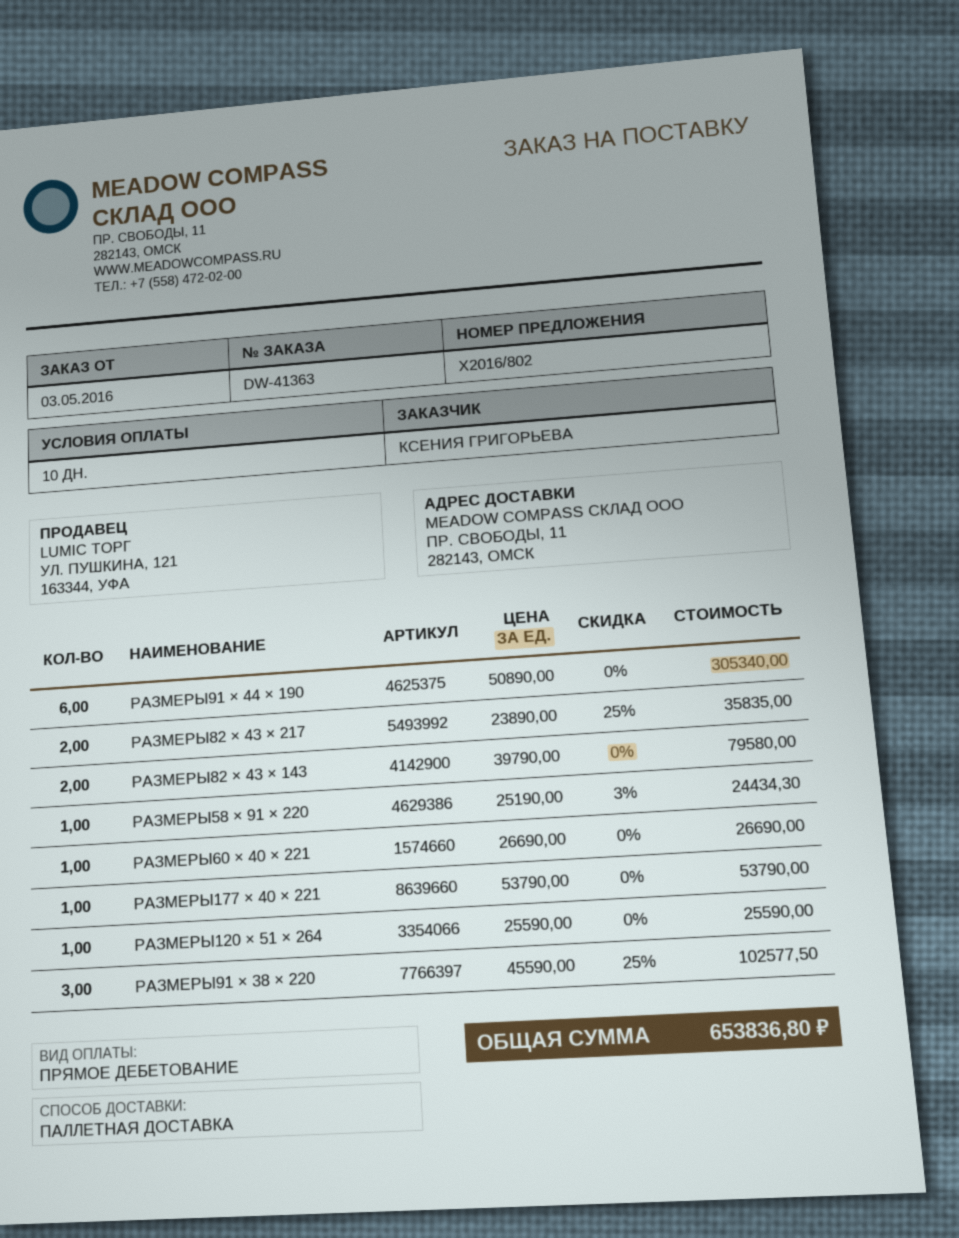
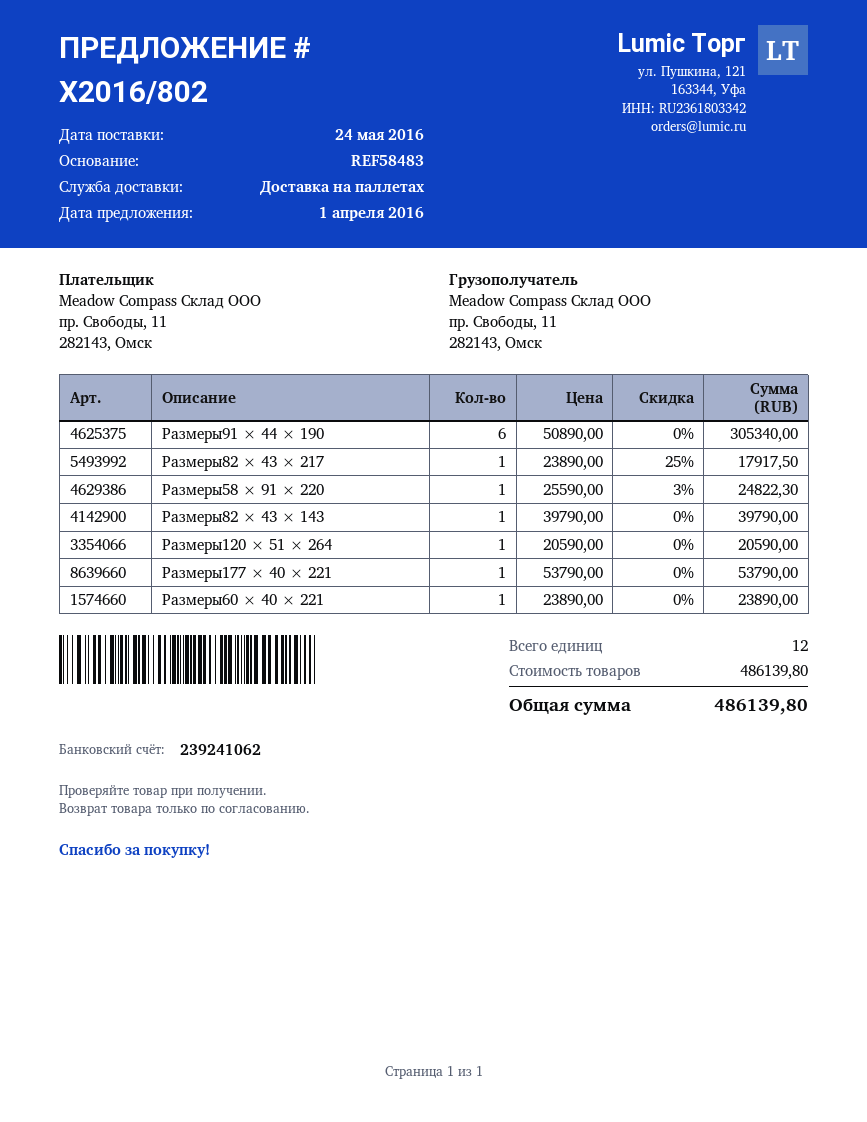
РАЗМЕРЫ82 × 43 × 217: 2 x 23890.00 - 25% = 35835.00 -> 1 x 23890.00 - 25% = 17917.50
РАЗМЕРЫ82 × 43 × 143: 2 x 39790.00 = 79580.00 -> 1 x 39790.00 = 39790.00
РАЗМЕРЫ58 × 91 × 220: 1 x 25190.00 - 3% = 24434.30 -> 1 x 25590.00 - 3% = 24822.30
РАЗМЕРЫ60 × 40 × 221: 1 x 26690.00 = 26690.00 -> 1 x 23890.00 = 23890.00
РАЗМЕРЫ120 × 51 × 264: 1 x 25590.00 = 25590.00 -> 1 x 20590.00 = 20590.00
РАЗМЕРЫ91 × 38 × 220: 3 x 45590.00 - 25% = 102577.50 -> none
total: 653836.80 -> 486139.80

